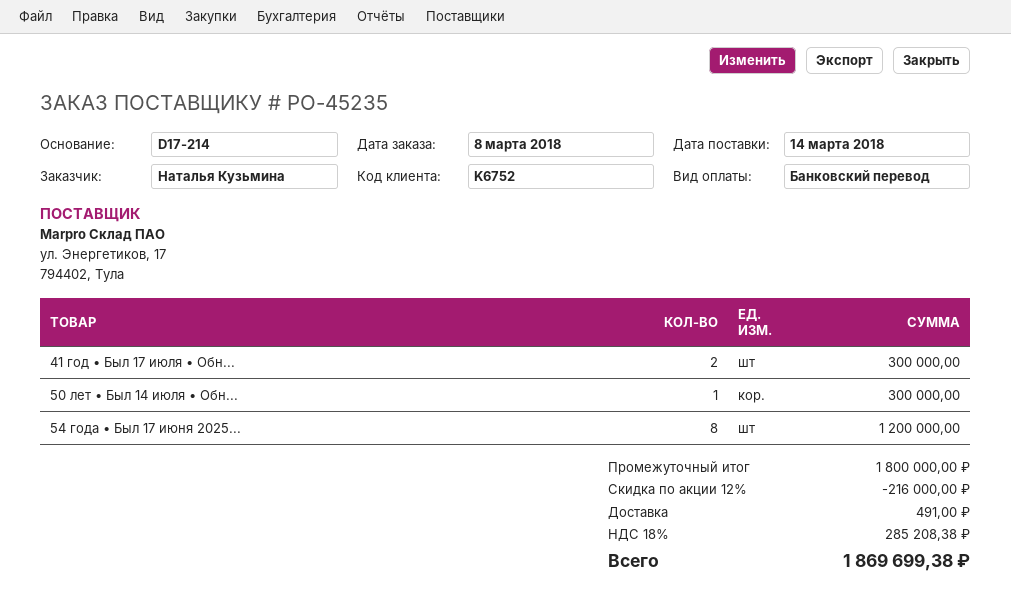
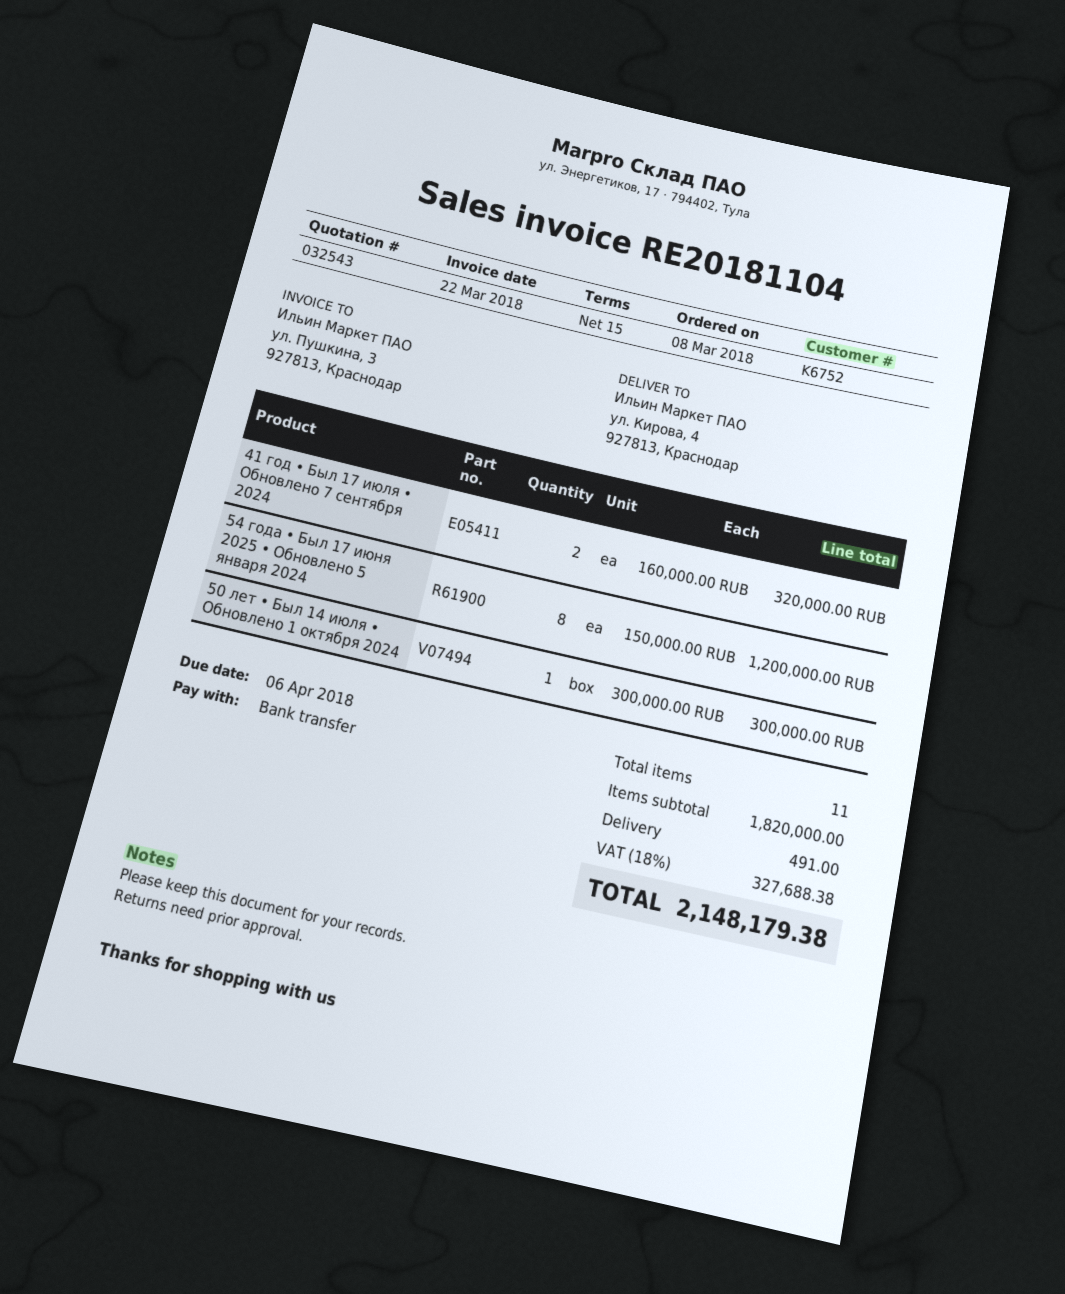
41 год • Был 17 июля • Обн...: 2 for 300000.00 -> 2 for 320000.00
subtotal: 1800000.00 -> 1820000.00
discount: 12% = 216000.00 -> none
tax: 18% = 285208.38 -> 18% = 327688.38
total: 1869699.38 -> 2148179.38

